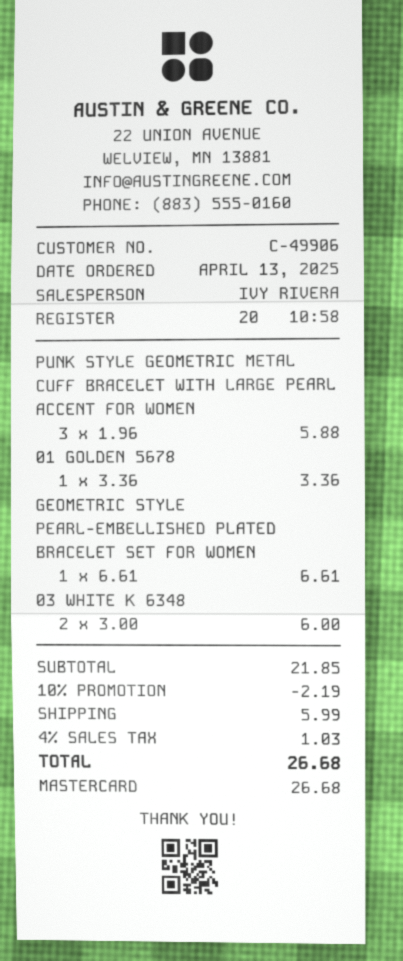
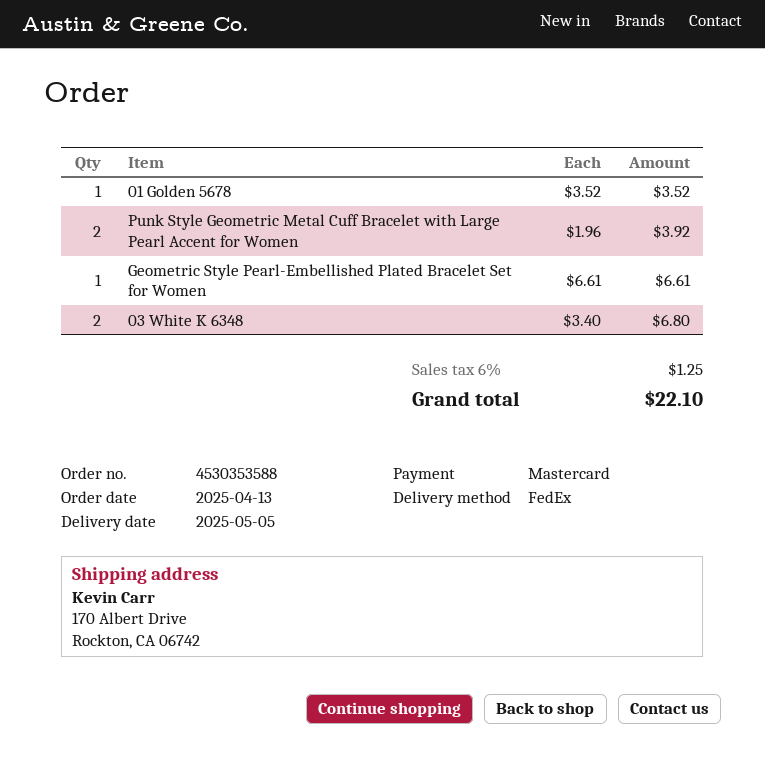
PUNK STYLE GEOMETRIC METAL CUFF BRACELET WITH LARGE PEARL ACCENT FOR WOMEN: 3 x 1.96 = 5.88 -> 2 x 1.96 = 3.92
01 GOLDEN 5678: 1 x 3.36 = 3.36 -> 1 x 3.52 = 3.52
03 WHITE K 6348: 2 x 3.00 = 6.00 -> 2 x 3.40 = 6.80
discount: 10% = 2.19 -> none
shipping: 5.99 -> none
tax: 4% = 1.03 -> 6% = 1.25
total: 26.68 -> 22.10

